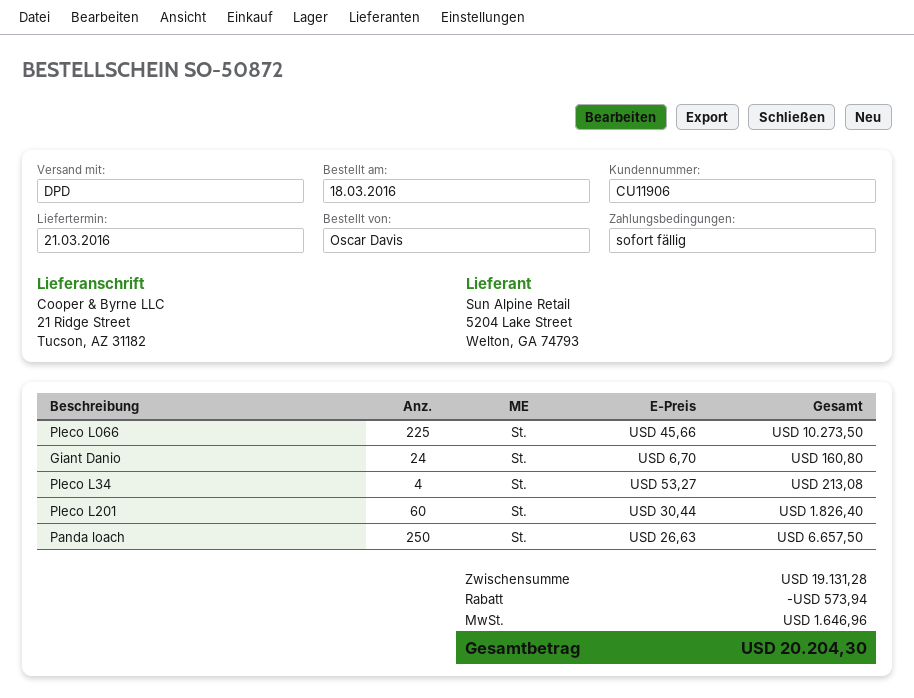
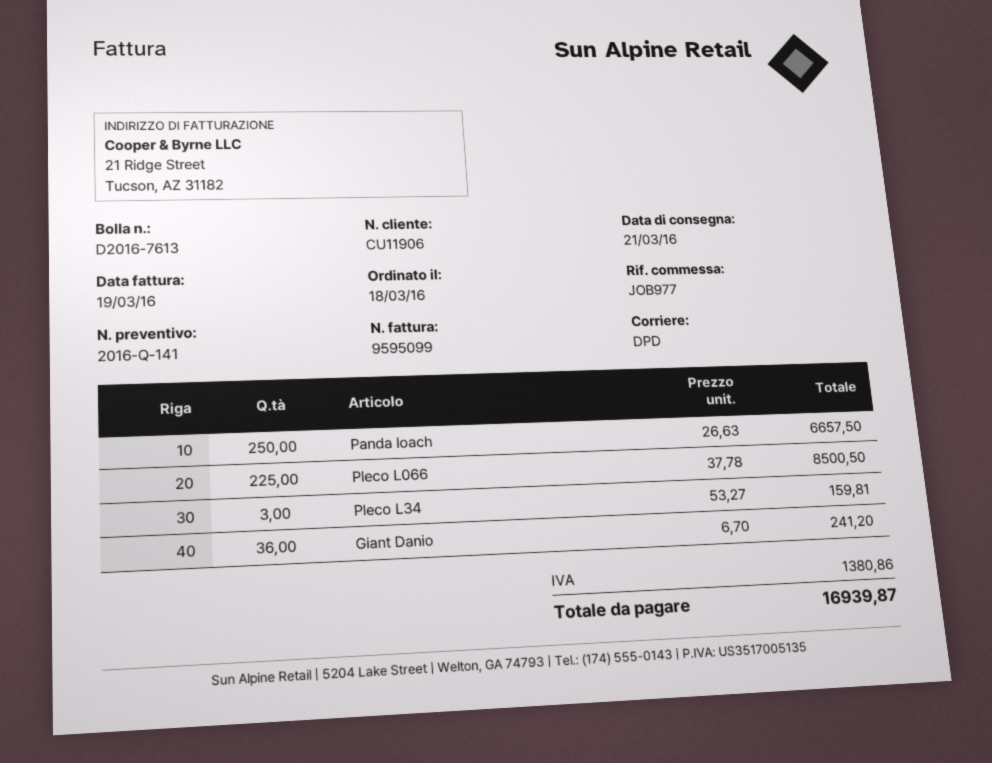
Pleco L066: 225 x 45.66 = 10273.50 -> 225 x 37.78 = 8500.50
Giant Danio: 24 x 6.70 = 160.80 -> 36 x 6.70 = 241.20
Pleco L34: 4 x 53.27 = 213.08 -> 3 x 53.27 = 159.81
Pleco L201: 60 x 30.44 = 1826.40 -> none
discount: 573.94 -> none
tax: 1646.96 -> 1380.86
total: 20204.30 -> 16939.87

